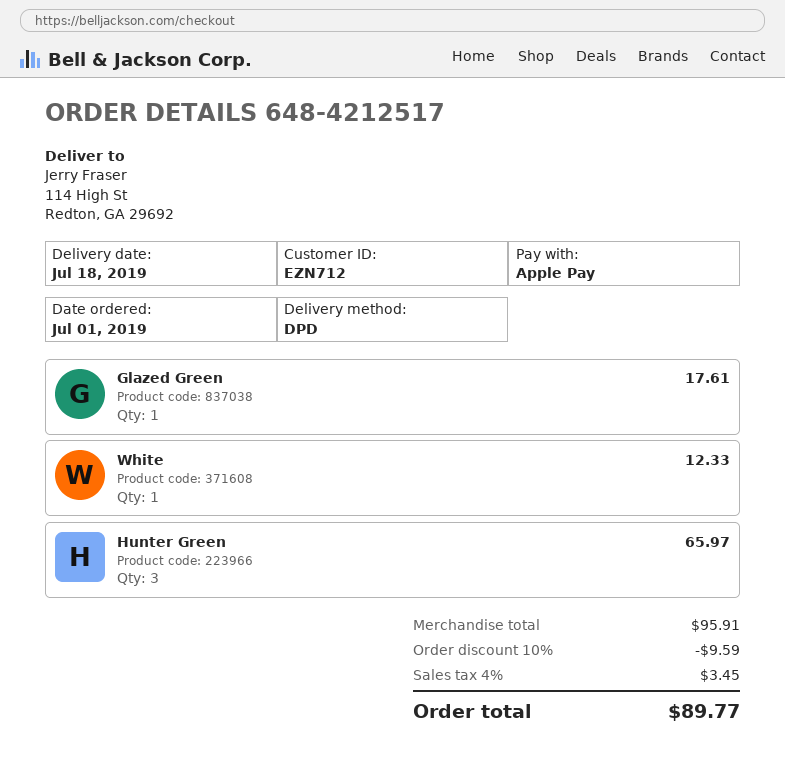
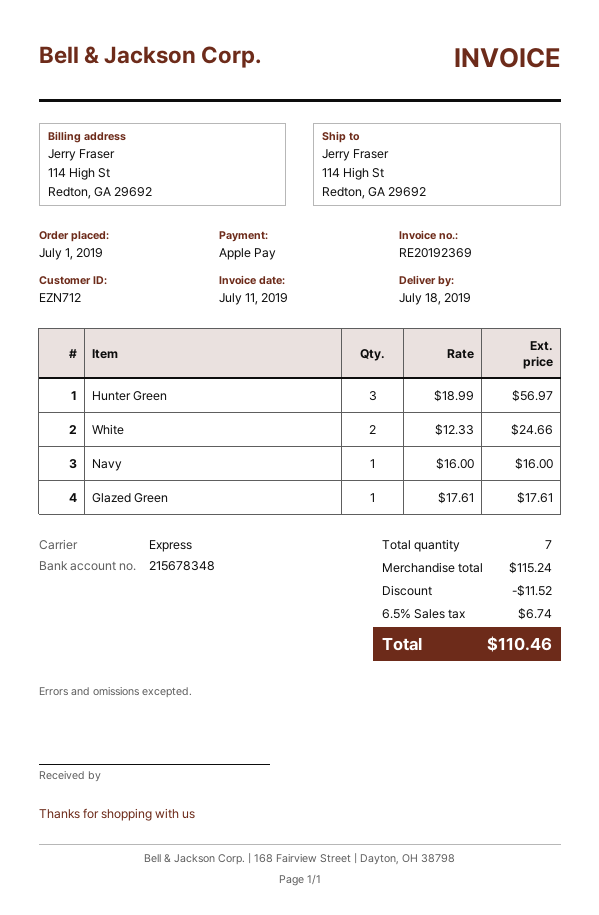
shipping method: DPD -> express
White: 1 for 12.33 -> 2 for 24.66
Hunter Green: 3 for 65.97 -> 3 for 56.97
Navy: none -> 1 for 16.00
subtotal: 95.91 -> 115.24
discount: 9.59 -> 11.52
tax: 4% = 3.45 -> 6.5% = 6.74
total: 89.77 -> 110.46

